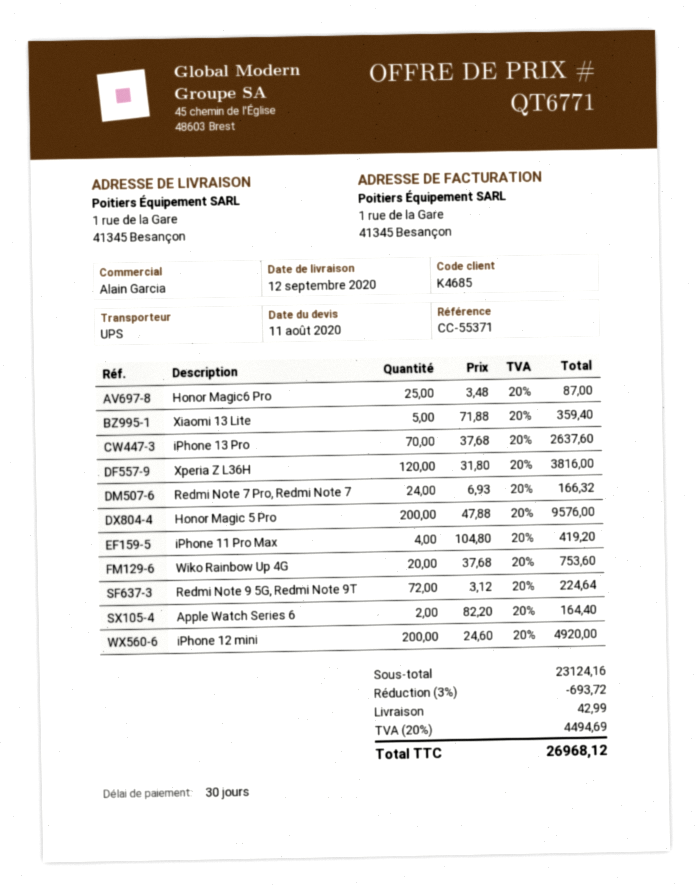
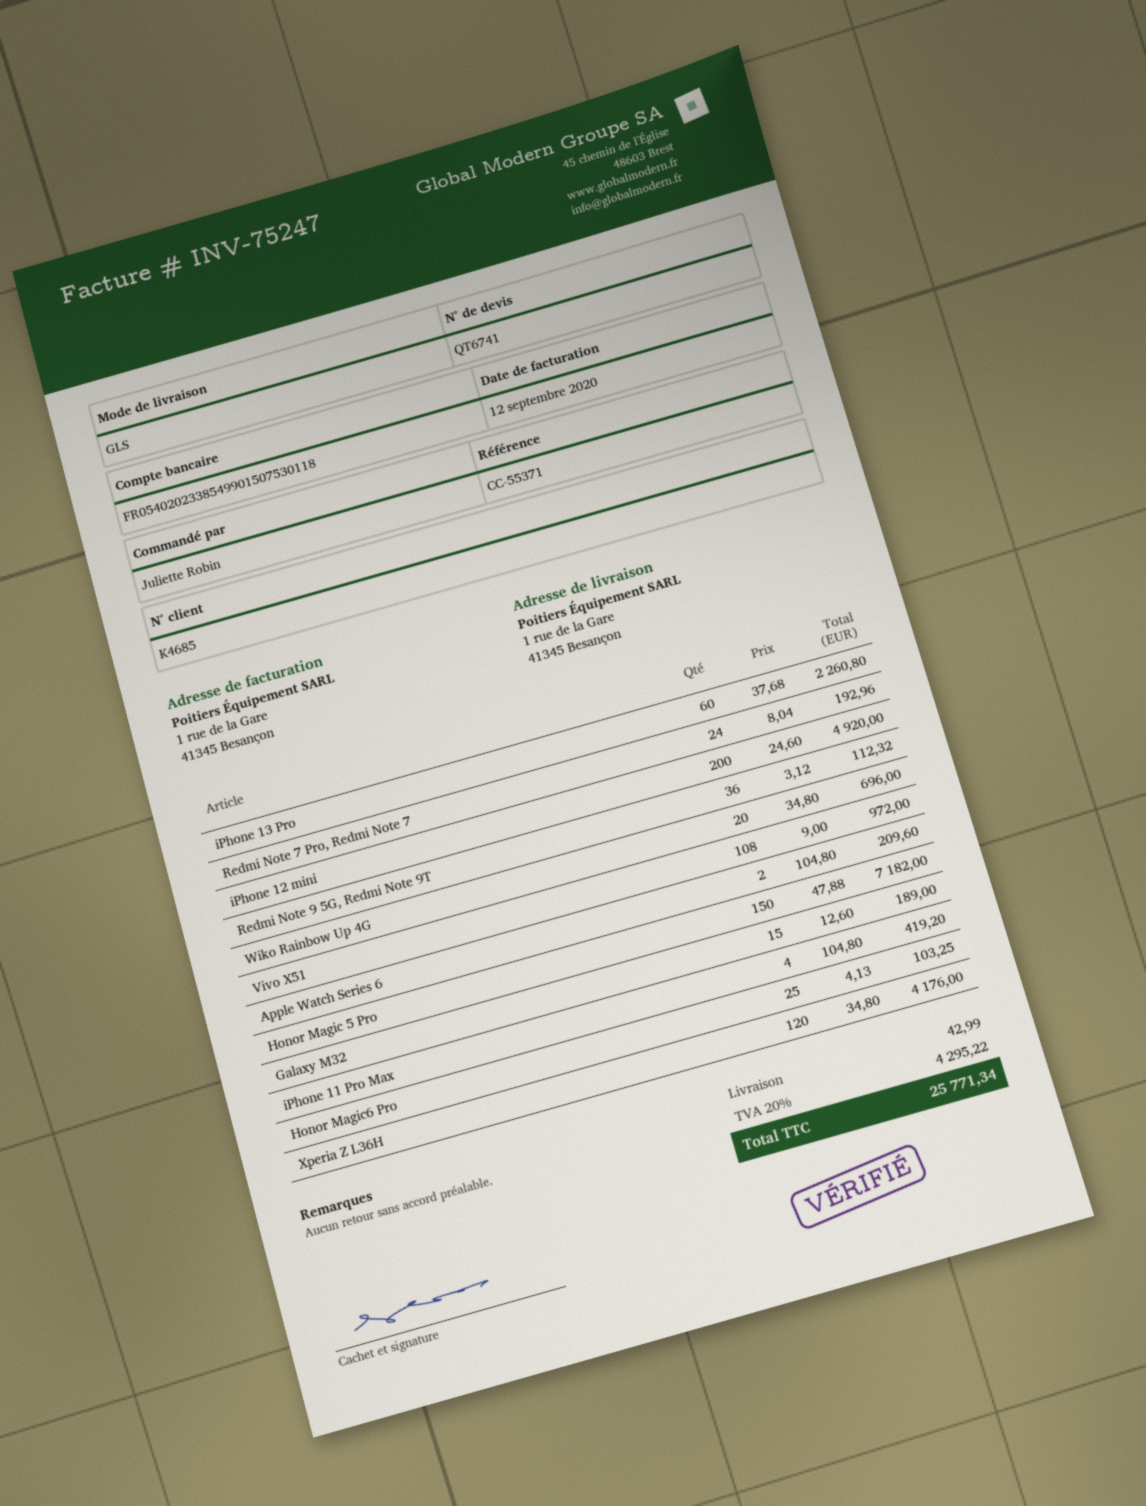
quote number: QT6771 -> QT6741
shipping method: UPS -> GLS
Honor Magic6 Pro: 25 x 3.48 = 87.00 -> 25 x 4.13 = 103.25
Xiaomi 13 Lite: 5 x 71.88 = 359.40 -> none
iPhone 13 Pro: 70 x 37.68 = 2637.60 -> 60 x 37.68 = 2260.80
Xperia Z L36H: 120 x 31.80 = 3816.00 -> 120 x 34.80 = 4176.00
Redmi Note 7 Pro, Redmi Note 7: 24 x 6.93 = 166.32 -> 24 x 8.04 = 192.96
Honor Magic 5 Pro: 200 x 47.88 = 9576.00 -> 150 x 47.88 = 7182.00
Wiko Rainbow Up 4G: 20 x 37.68 = 753.60 -> 20 x 34.80 = 696.00
Redmi Note 9 5G, Redmi Note 9T: 72 x 3.12 = 224.64 -> 36 x 3.12 = 112.32
Apple Watch Series 6: 2 x 82.20 = 164.40 -> 2 x 104.80 = 209.60
Vivo X51: none -> 108 x 9.00 = 972.00
Galaxy M32: none -> 15 x 12.60 = 189.00
discount: 3% = 693.72 -> none
tax: 20% = 4494.69 -> 20% = 4295.22
total: 26968.12 -> 25771.34

